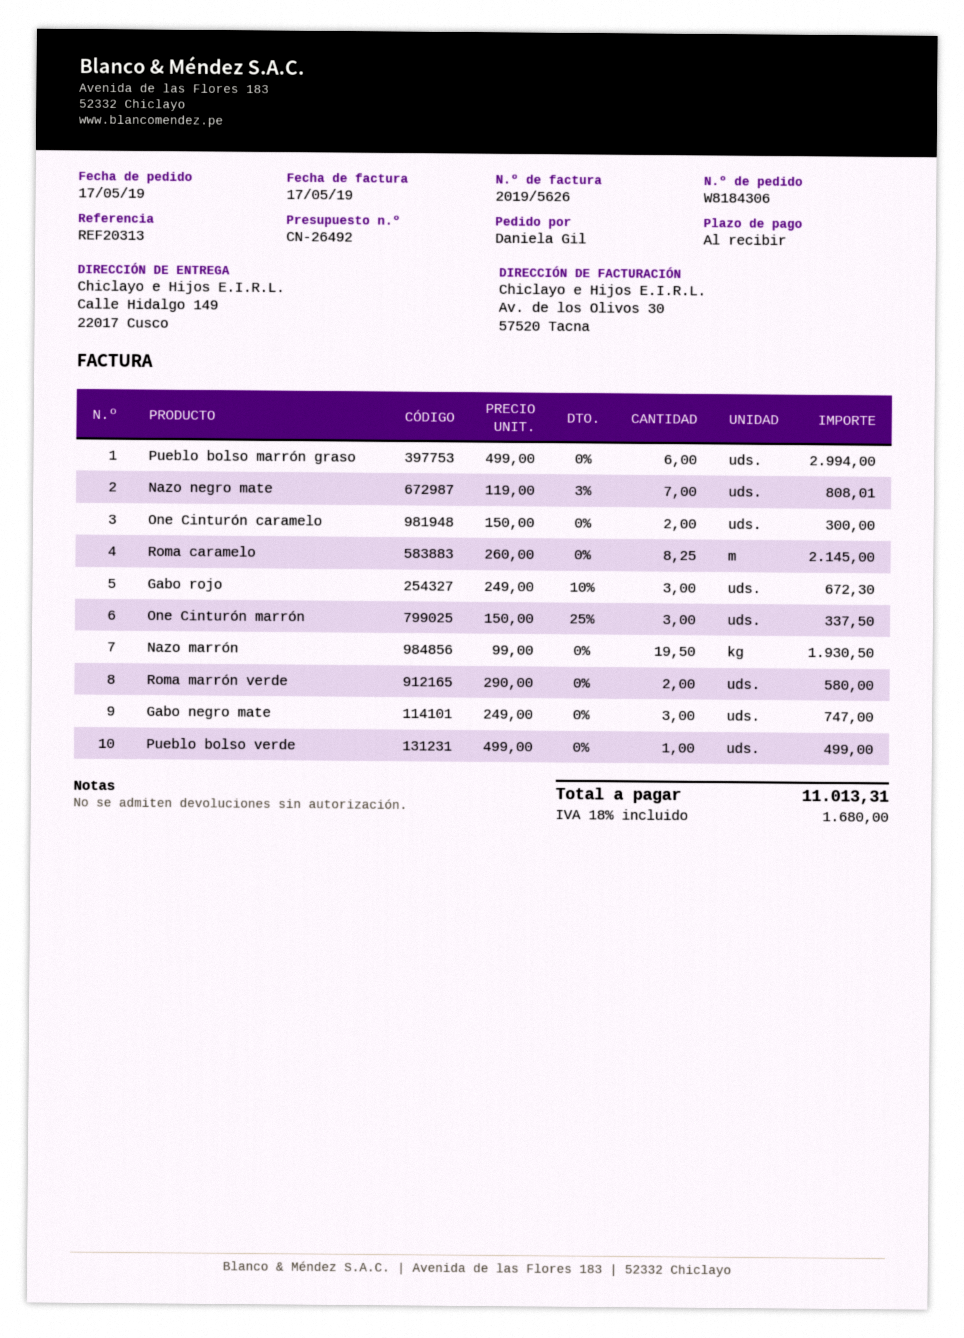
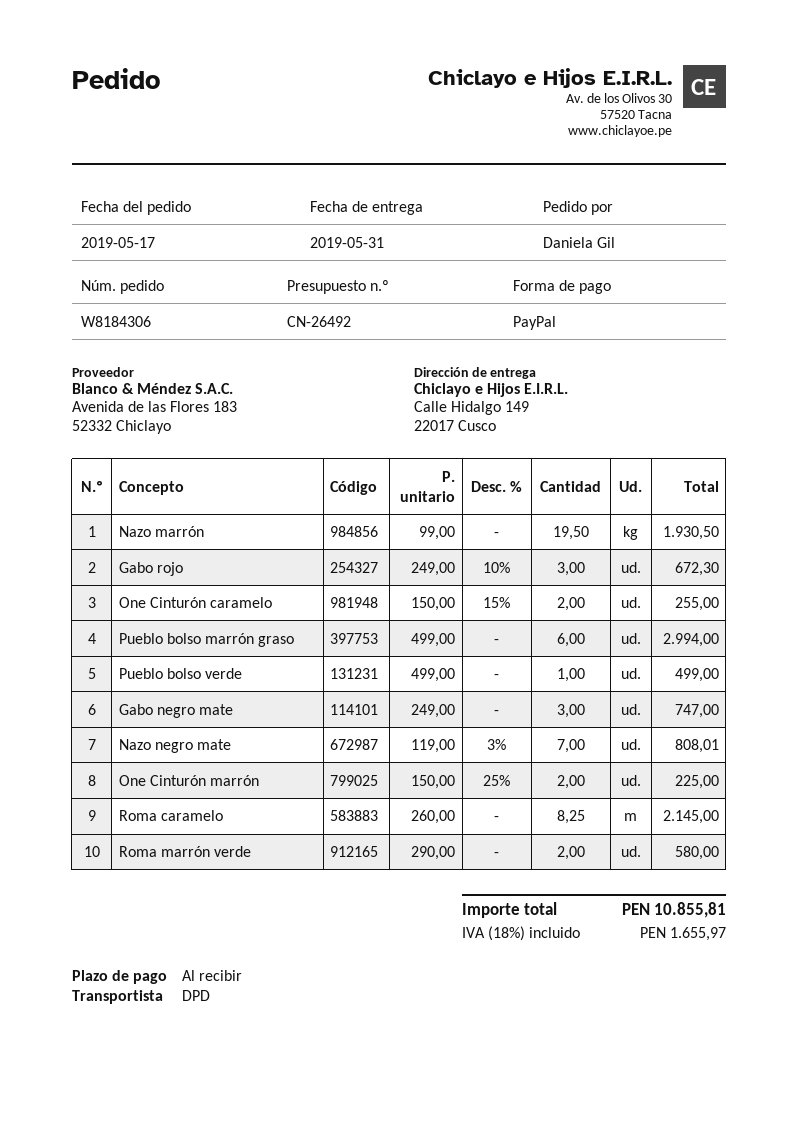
One Cinturón caramelo: 2 x 150.00 = 300.00 -> 2 x 150.00 - 15% = 255.00
One Cinturón marrón: 3 x 150.00 - 25% = 337.50 -> 2 x 150.00 - 25% = 225.00
tax: 18% = 1680.00 -> 18% = 1655.97
total: 11013.31 -> 10855.81

